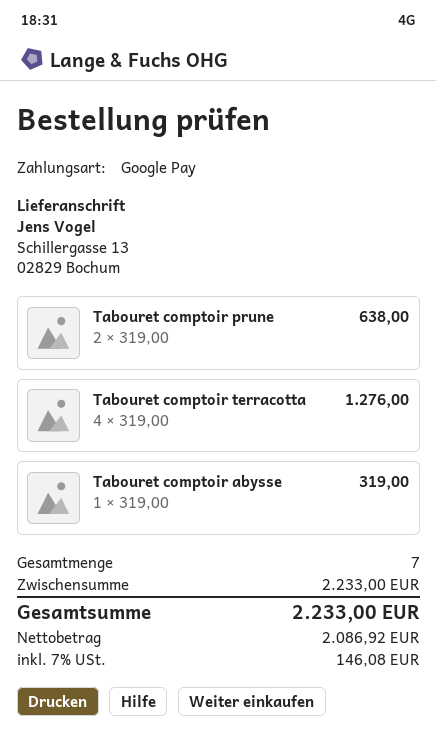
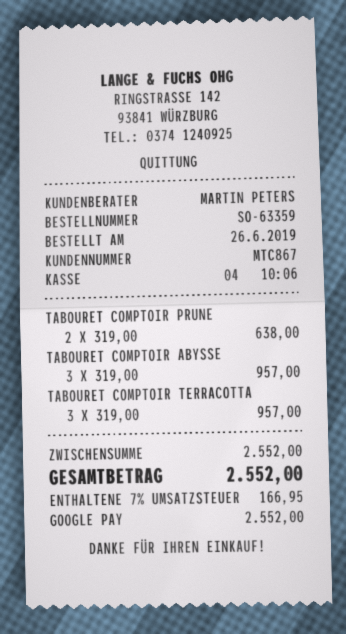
Tabouret comptoir terracotta: 4 x 319.00 = 1276.00 -> 3 x 319.00 = 957.00
Tabouret comptoir abysse: 1 x 319.00 = 319.00 -> 3 x 319.00 = 957.00
subtotal: 2233.00 -> 2552.00
tax: 7% = 146.08 -> 7% = 166.95
total: 2233.00 -> 2552.00

